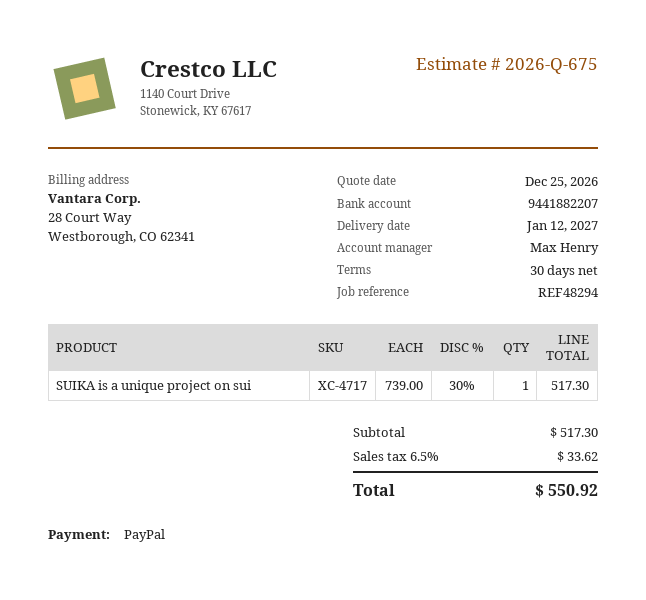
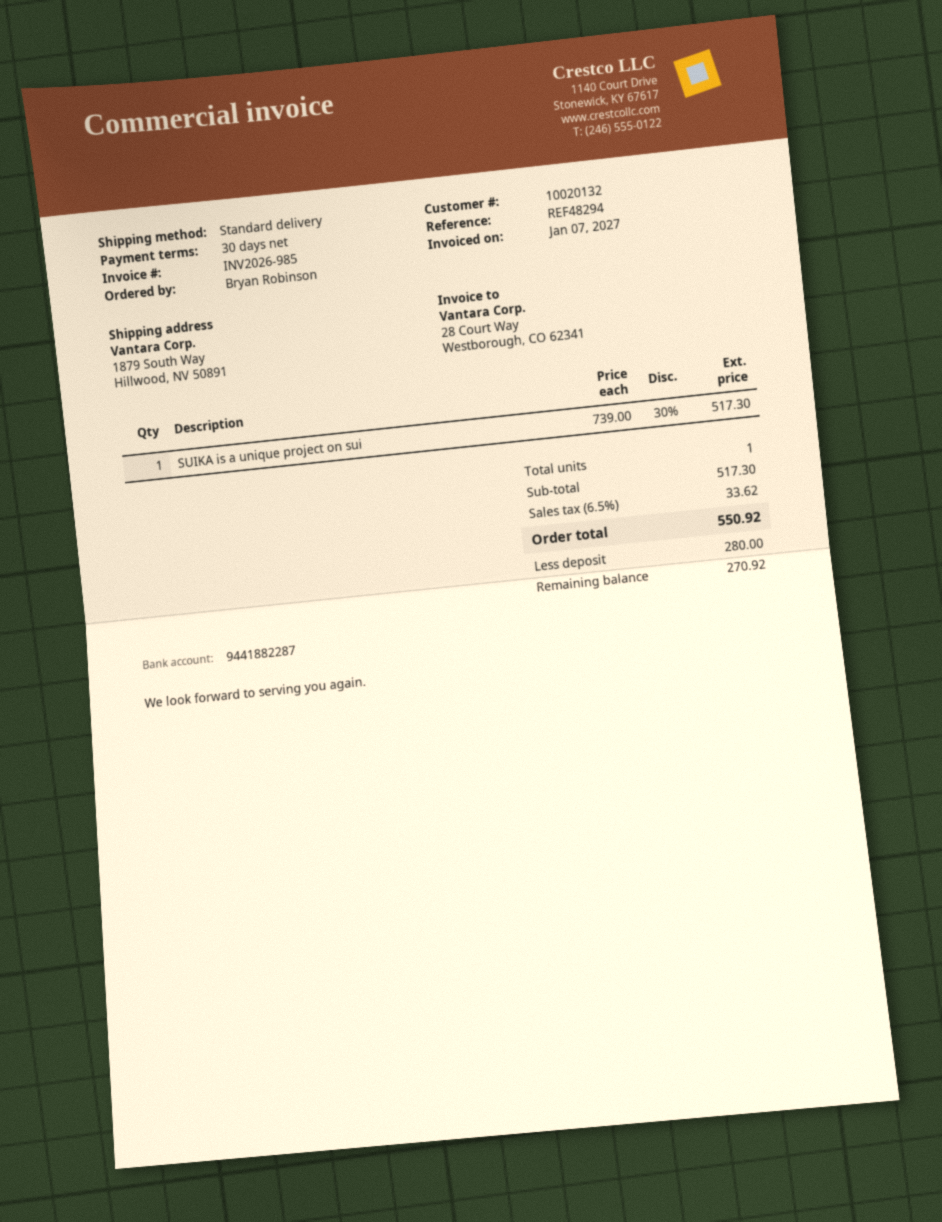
bank account: 9441882207 -> 9441882287

